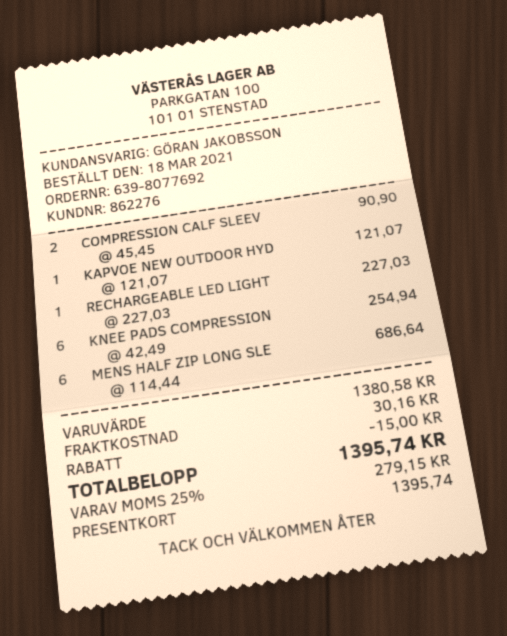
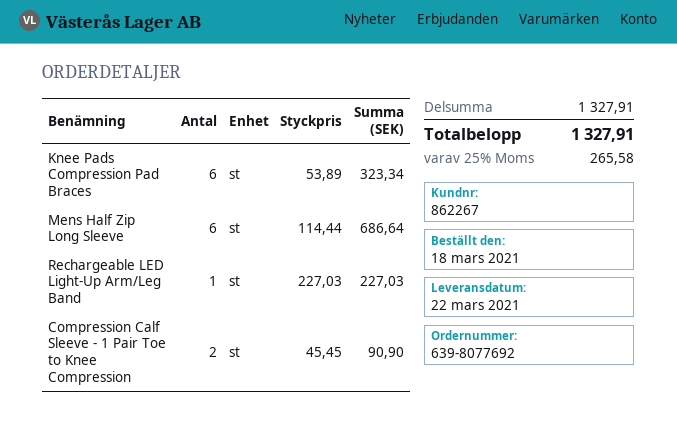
customer number: 862276 -> 862267
KAPVOE NEW OUTDOOR HYD: 1 x 121.07 = 121.07 -> none
KNEE PADS COMPRESSION: 6 x 42.49 = 254.94 -> 6 x 53.89 = 323.34
subtotal: 1380.58 -> 1327.91
discount: 15.00 -> none
shipping: 30.16 -> none
tax: 25% = 279.15 -> 25% = 265.58
total: 1395.74 -> 1327.91

